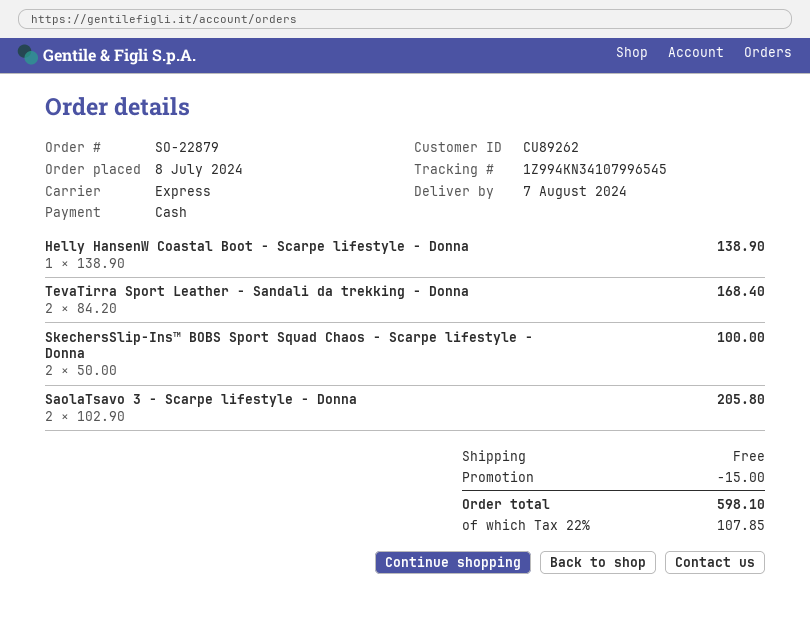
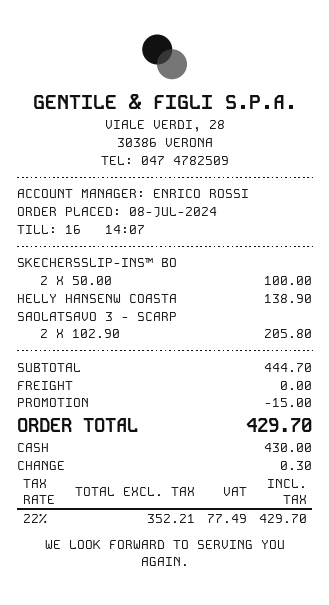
TevaTirra Sport Leather - Sandali da trekking - Donna: 2 x 84.20 = 168.40 -> none
tax: 22% = 107.85 -> 22% = 77.49
total: 598.10 -> 429.70

